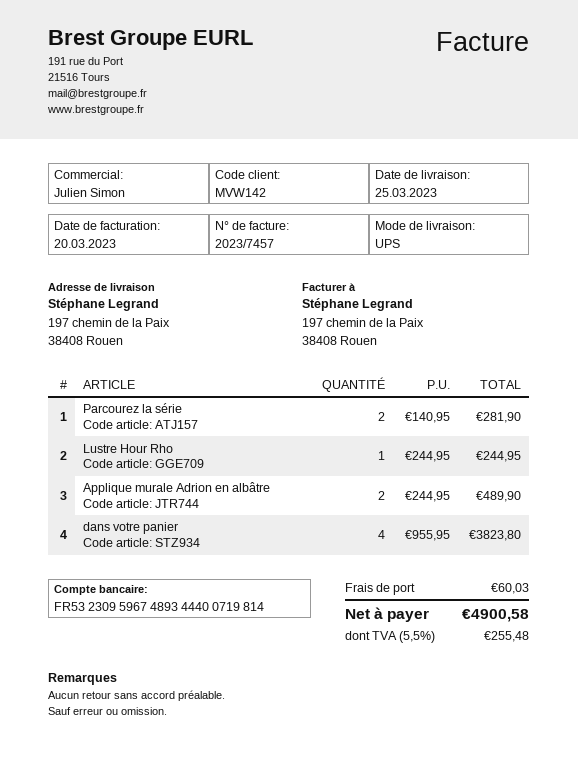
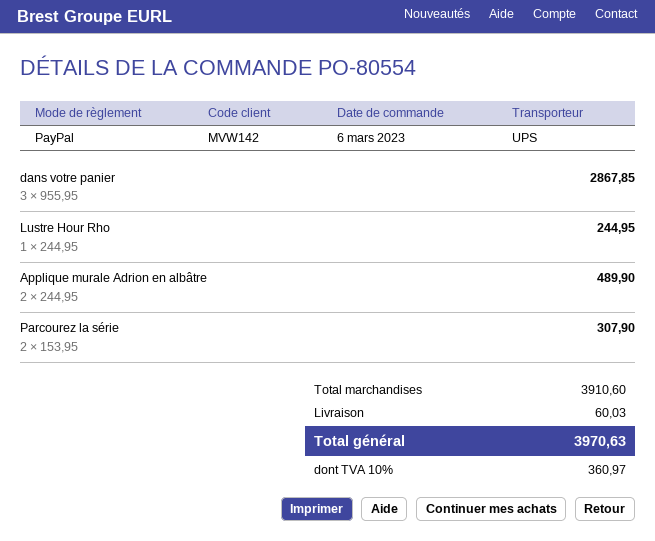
Parcourez la série: 2 x 140.95 = 281.90 -> 2 x 153.95 = 307.90
dans votre panier: 4 x 955.95 = 3823.80 -> 3 x 955.95 = 2867.85
tax: 5.5% = 255.48 -> 10% = 360.97
total: 4900.58 -> 3970.63

